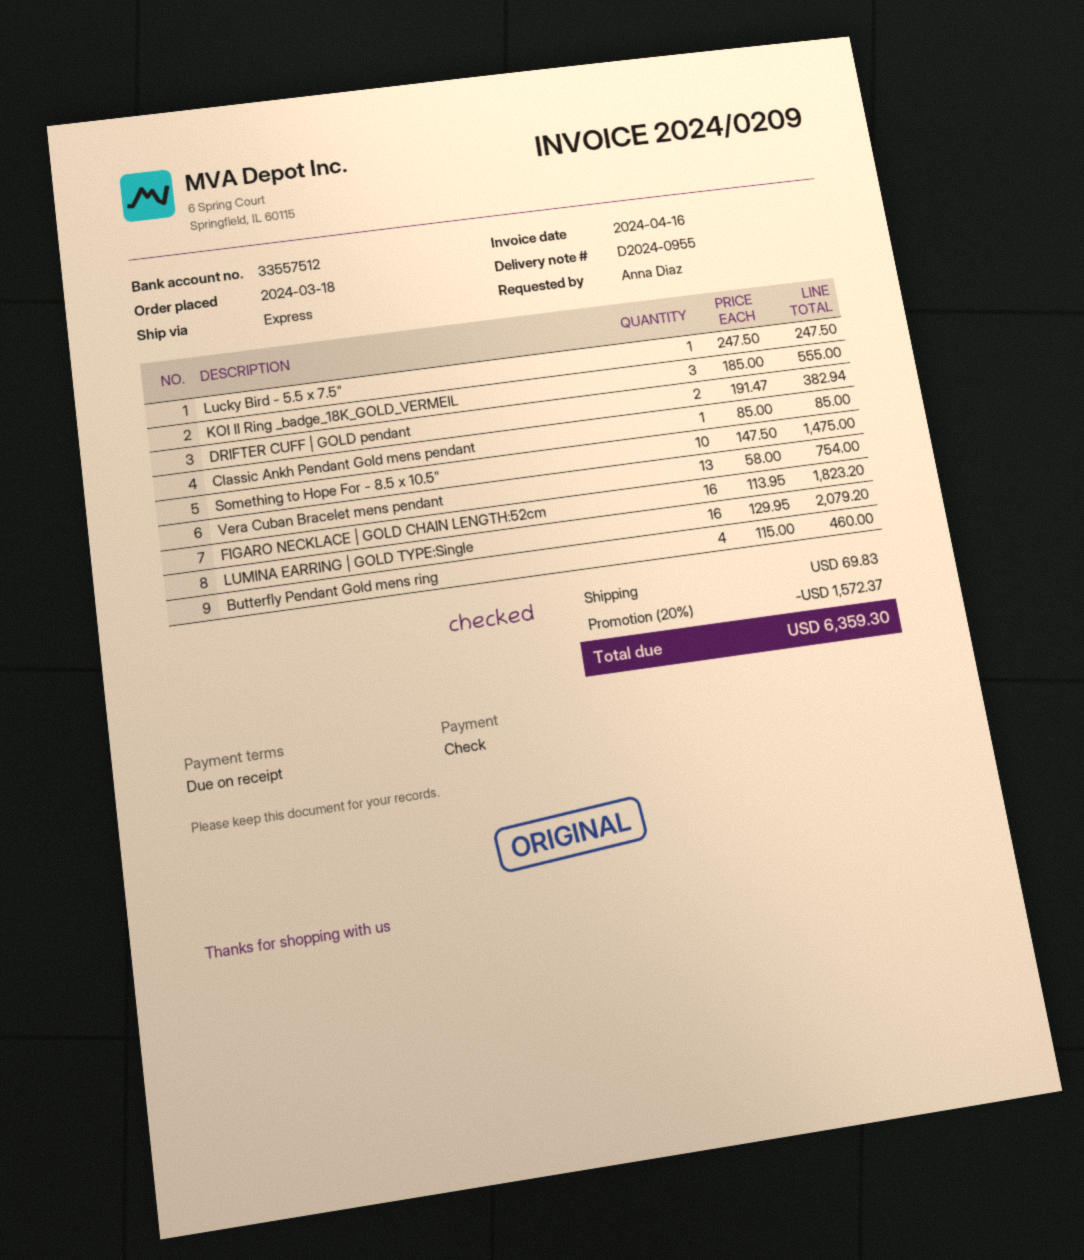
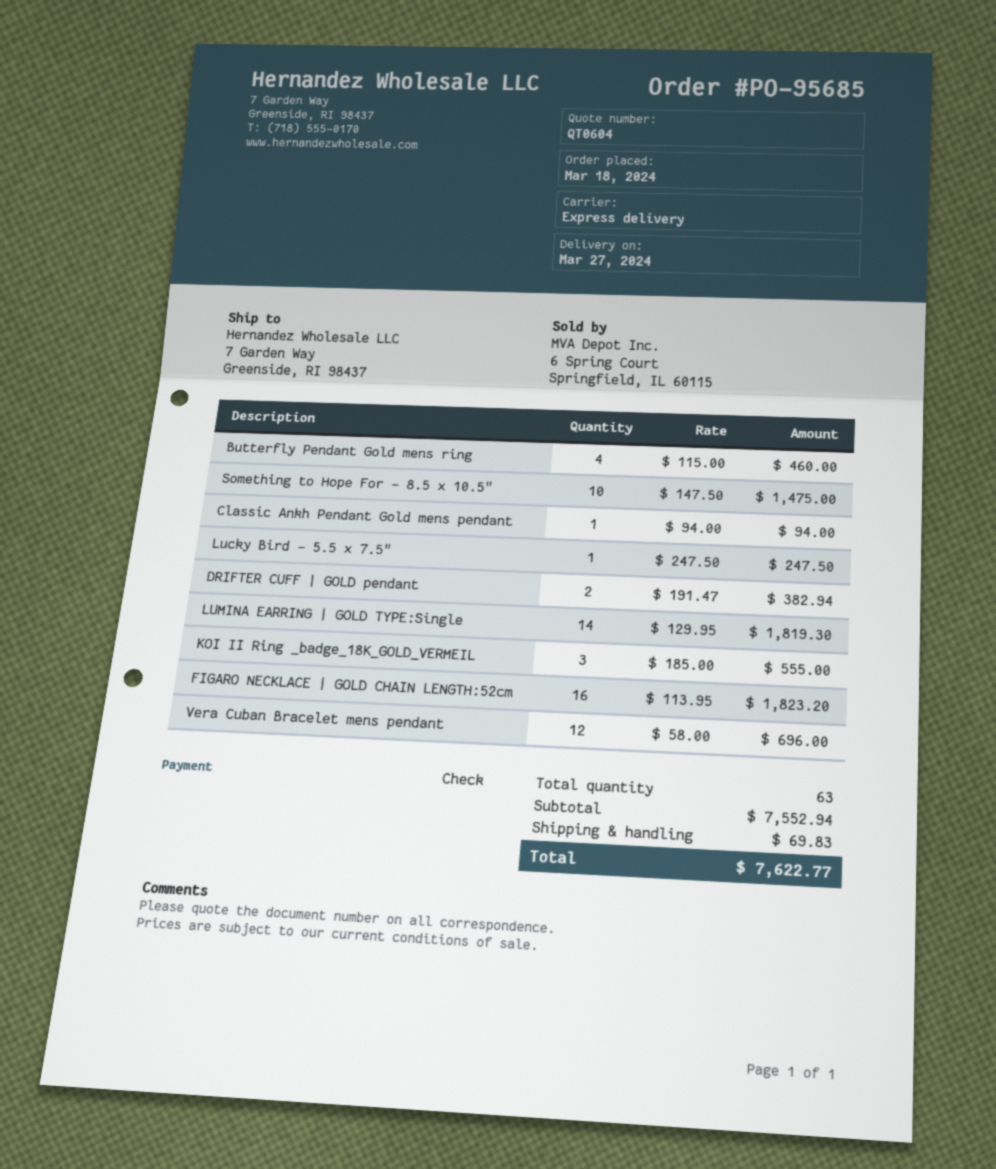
Classic Ankh Pendant Gold mens pendant: 1 x 85.00 = 85.00 -> 1 x 94.00 = 94.00
Vera Cuban Bracelet mens pendant: 13 x 58.00 = 754.00 -> 12 x 58.00 = 696.00
LUMINA EARRING | GOLD TYPE:Single: 16 x 129.95 = 2079.20 -> 14 x 129.95 = 1819.30
discount: 20% = 1572.37 -> none
total: 6359.30 -> 7622.77

